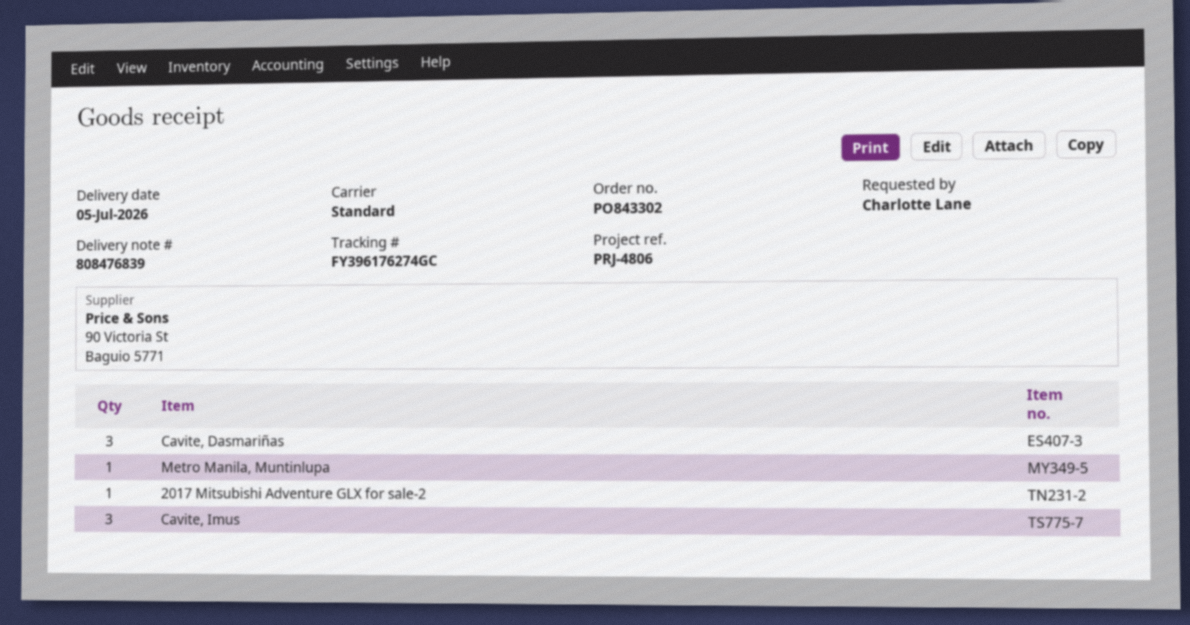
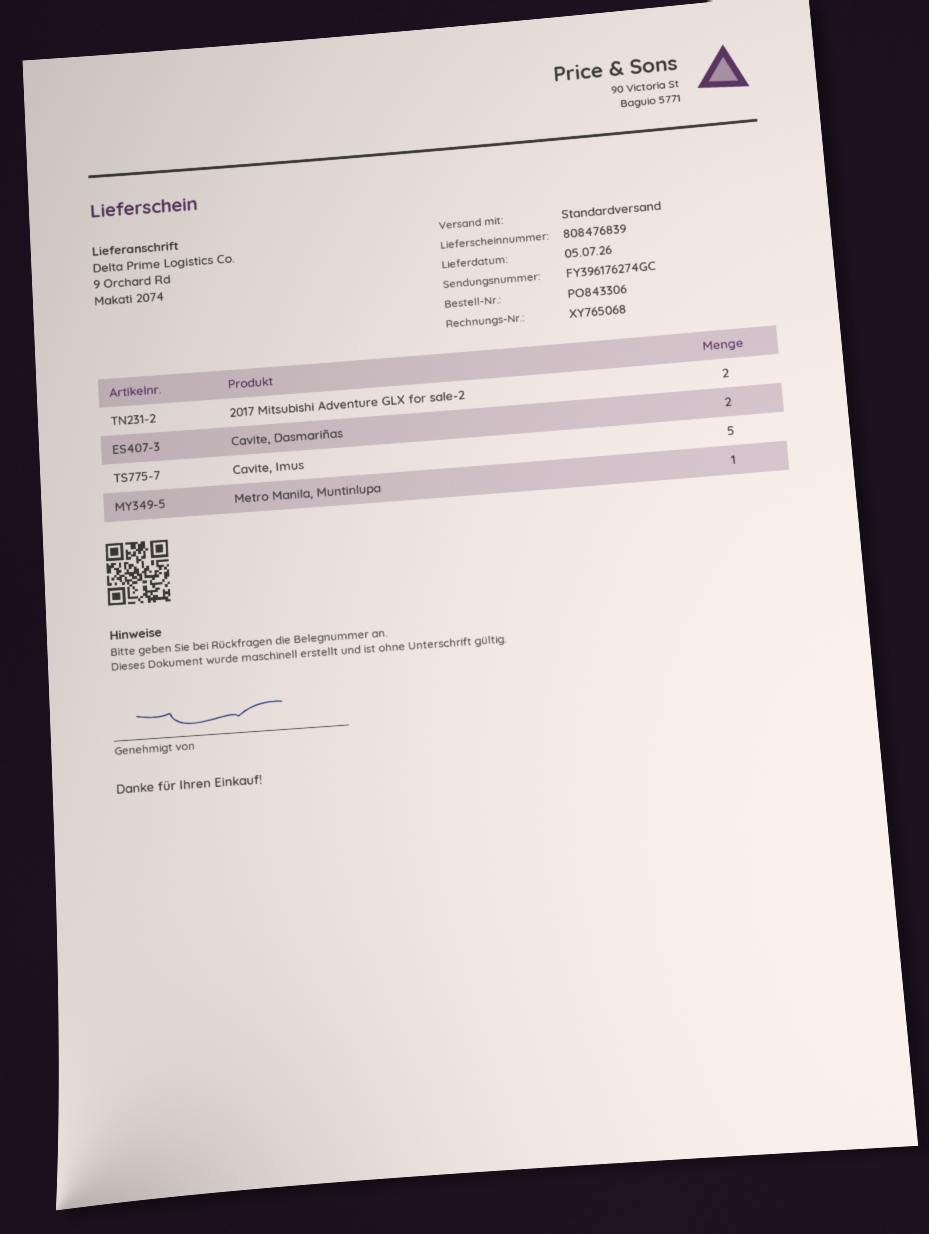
order number: PO843302 -> PO843306
Cavite, Dasmariñas: 3 -> 2
2017 Mitsubishi Adventure GLX for sale-2: 1 -> 2
Cavite, Imus: 3 -> 5

